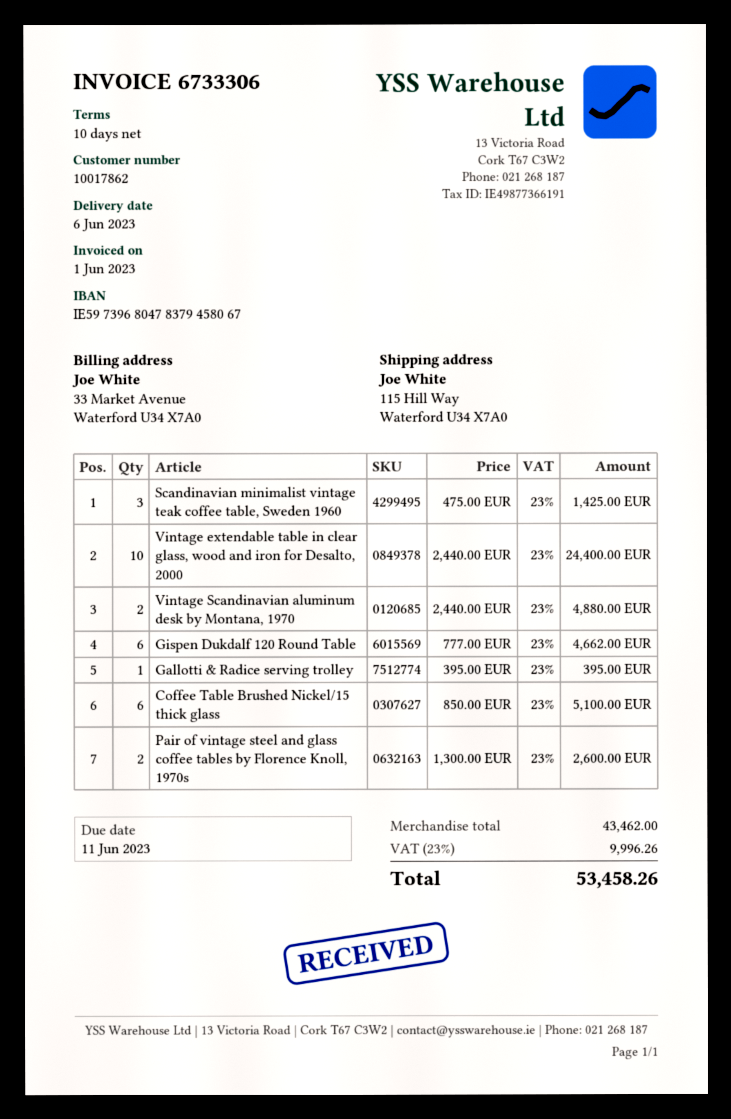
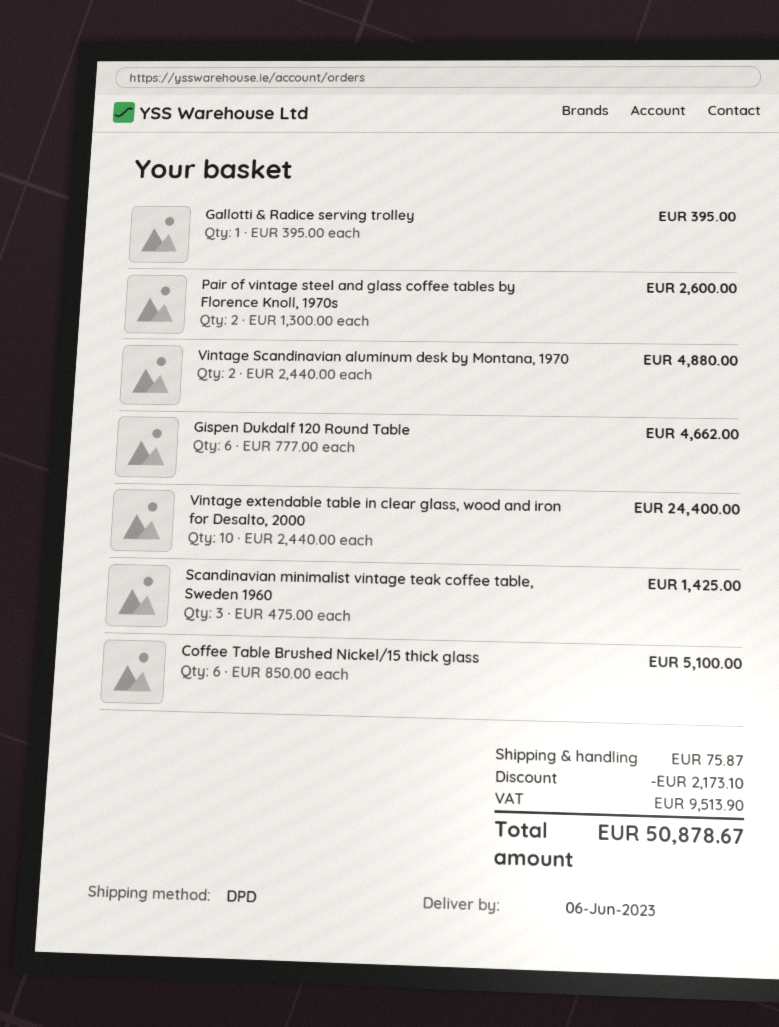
discount: none -> 2173.10
shipping: none -> 75.87
tax: 9996.26 -> 9513.90
total: 53458.26 -> 50878.67

